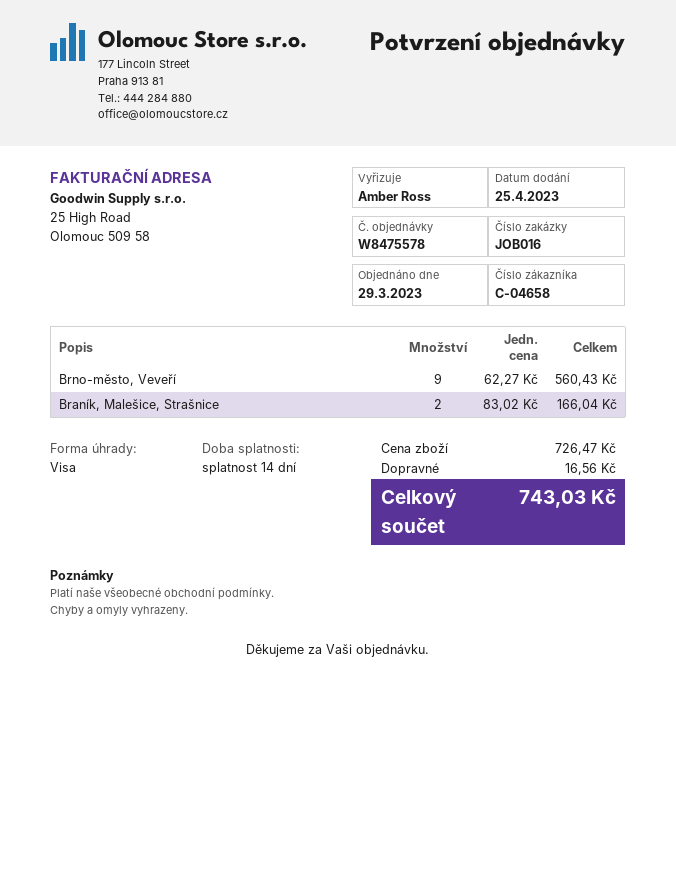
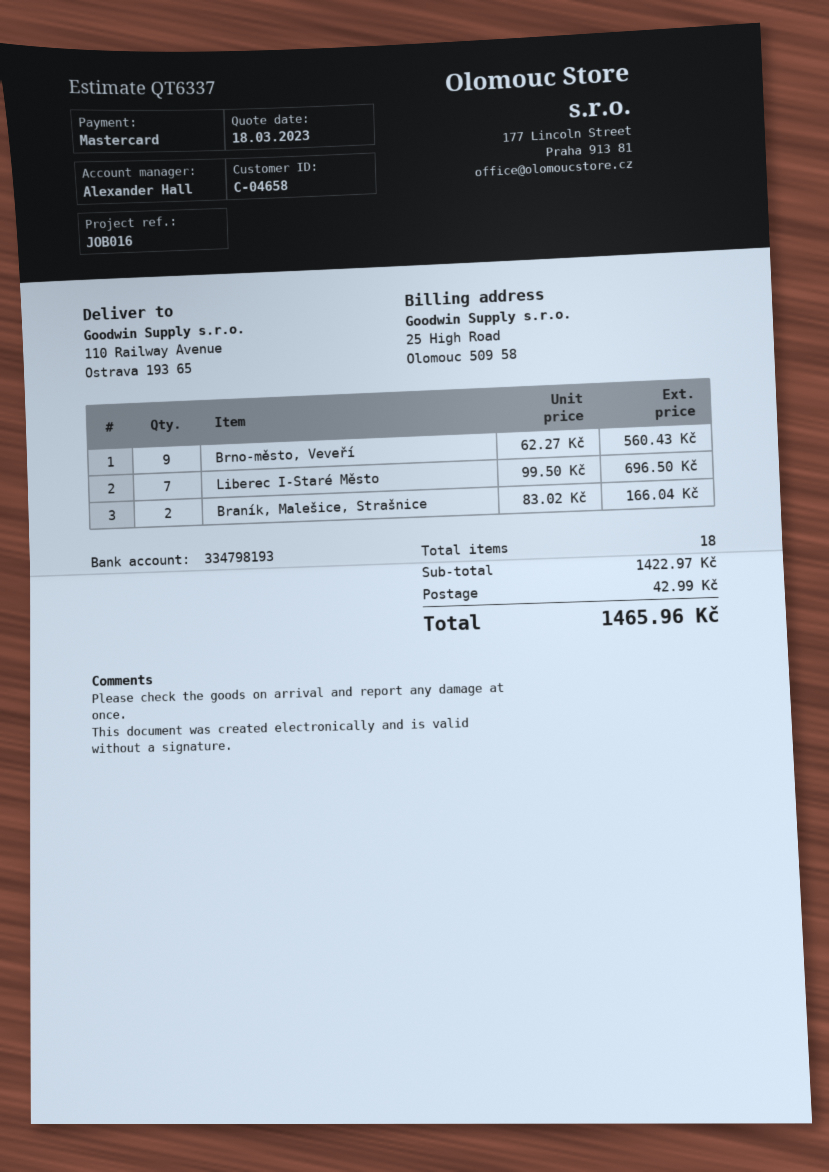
sales rep: Amber Ross -> Alexander Hall
payment method: Visa -> Mastercard
Liberec I-Staré Město: none -> 7 x 99.50 = 696.50
subtotal: 726.47 -> 1422.97
shipping: 16.56 -> 42.99
total: 743.03 -> 1465.96

